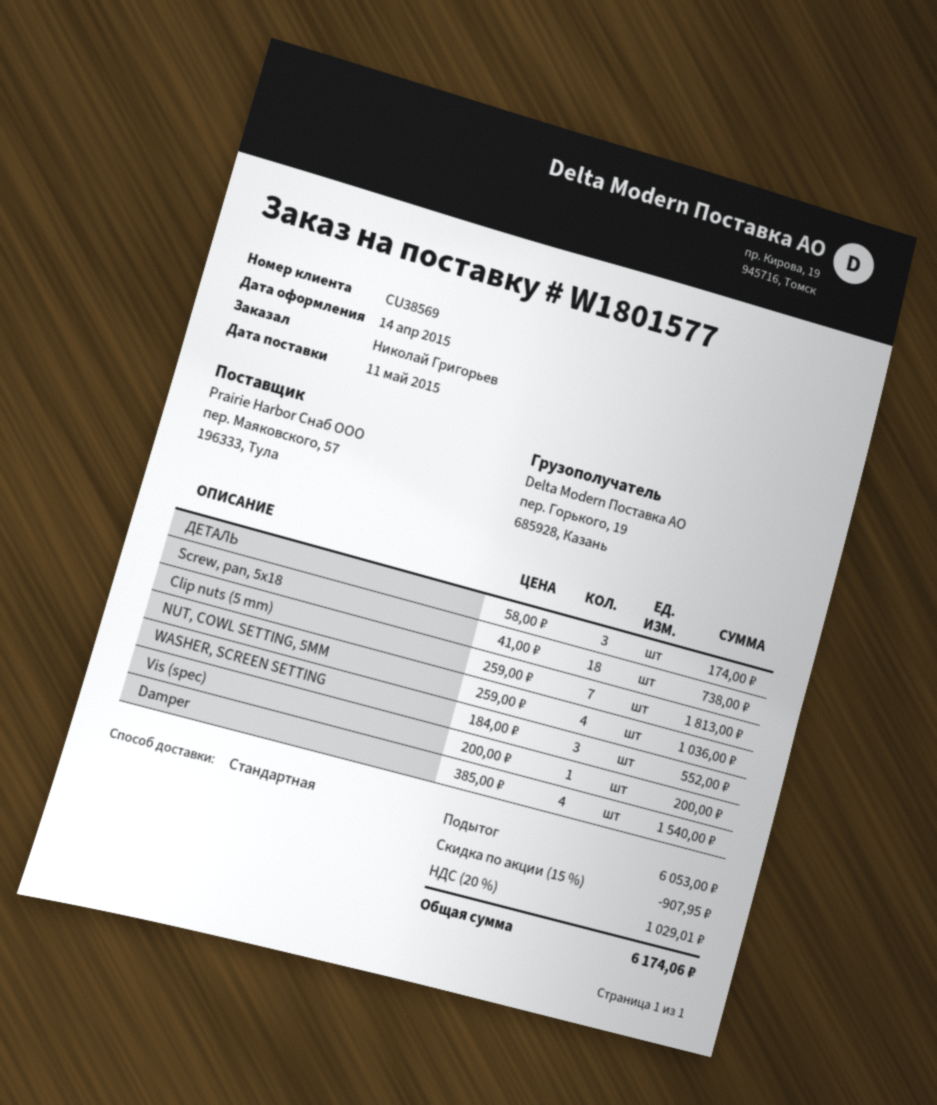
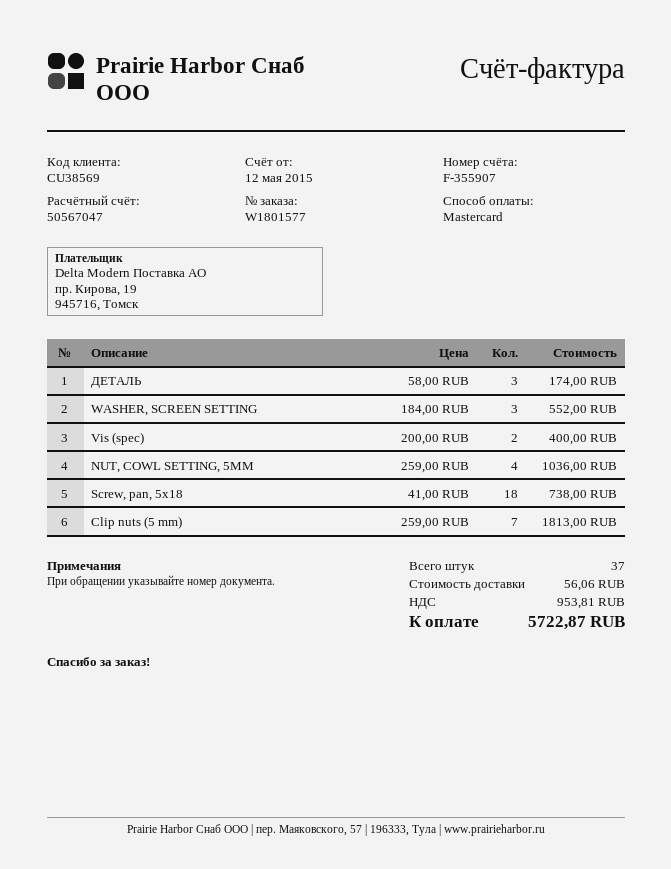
Vis (spec): 1 x 200.00 = 200.00 -> 2 x 200.00 = 400.00
Damper: 4 x 385.00 = 1540.00 -> none
discount: 15% = 907.95 -> none
shipping: none -> 56.06
tax: 1029.01 -> 953.81
total: 6174.06 -> 5722.87

